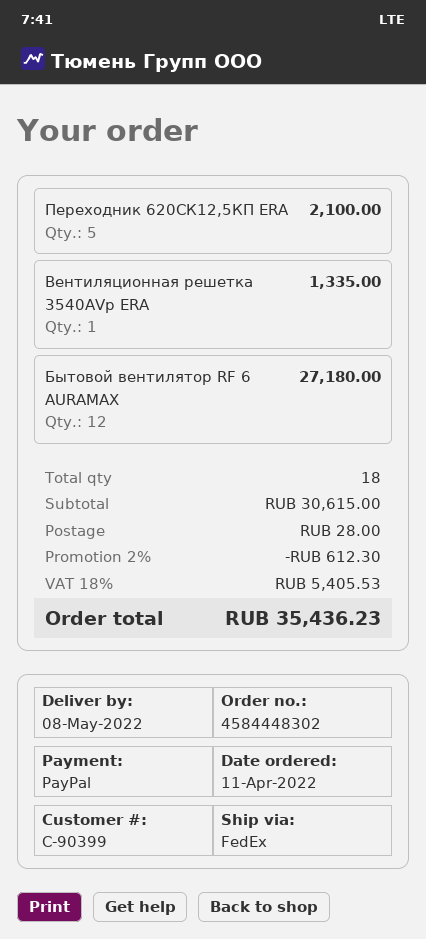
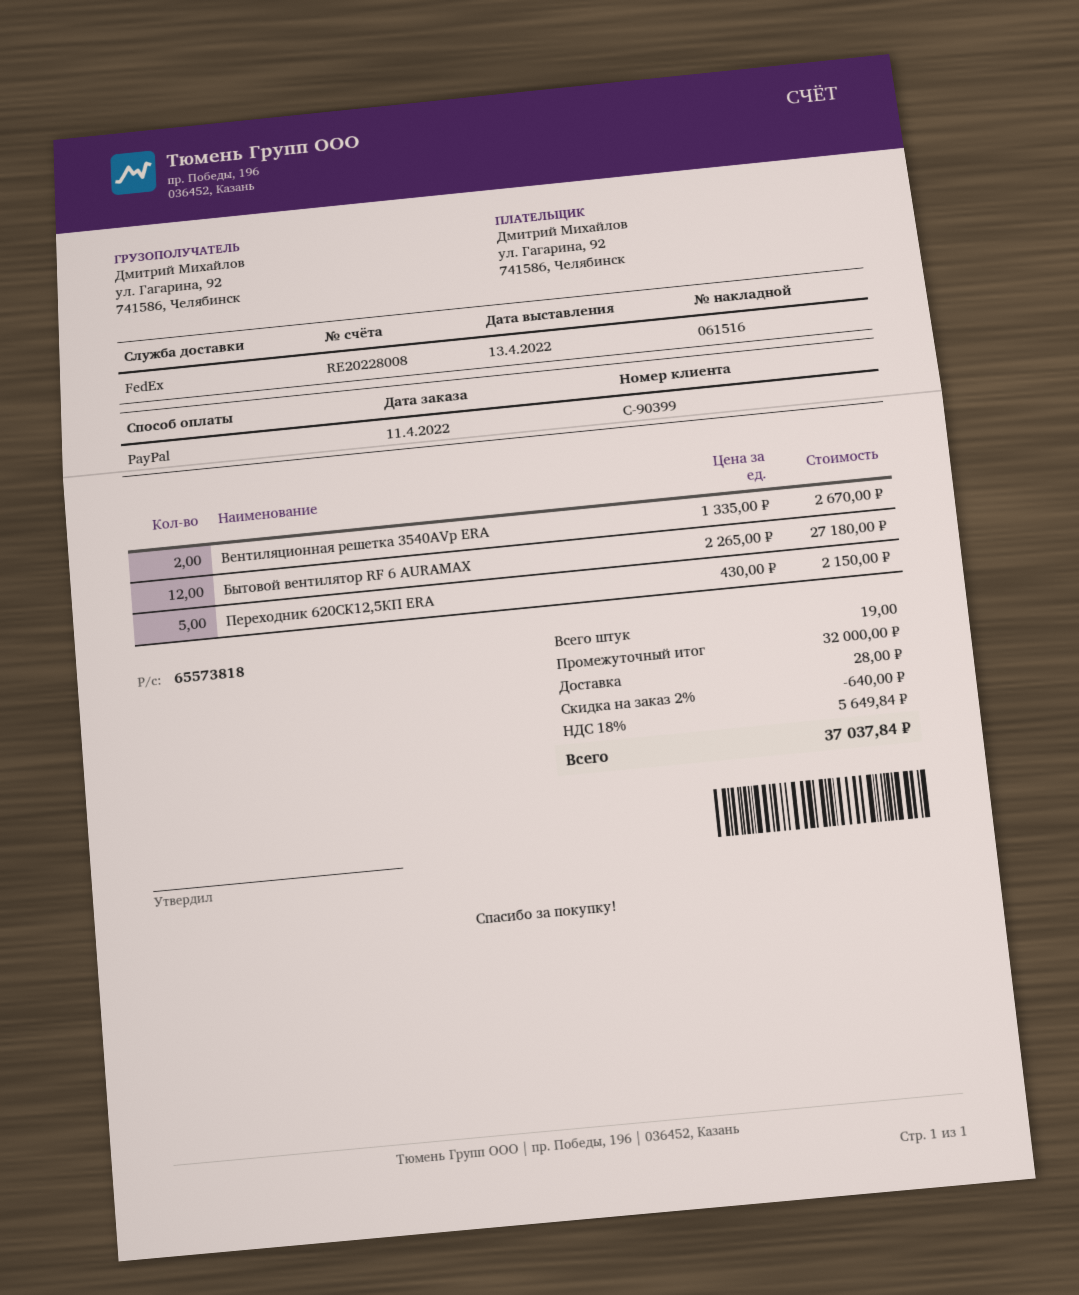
Переходник 620СК12,5КП ERA: 5 for 2100.00 -> 5 for 2150.00
Вентиляционная решетка 3540AVp ERA: 1 for 1335.00 -> 2 for 2670.00
total quantity: 18 -> 19
subtotal: 30615.00 -> 32000.00
discount: 2% = 612.30 -> 2% = 640.00
tax: 18% = 5405.53 -> 18% = 5649.84
total: 35436.23 -> 37037.84

